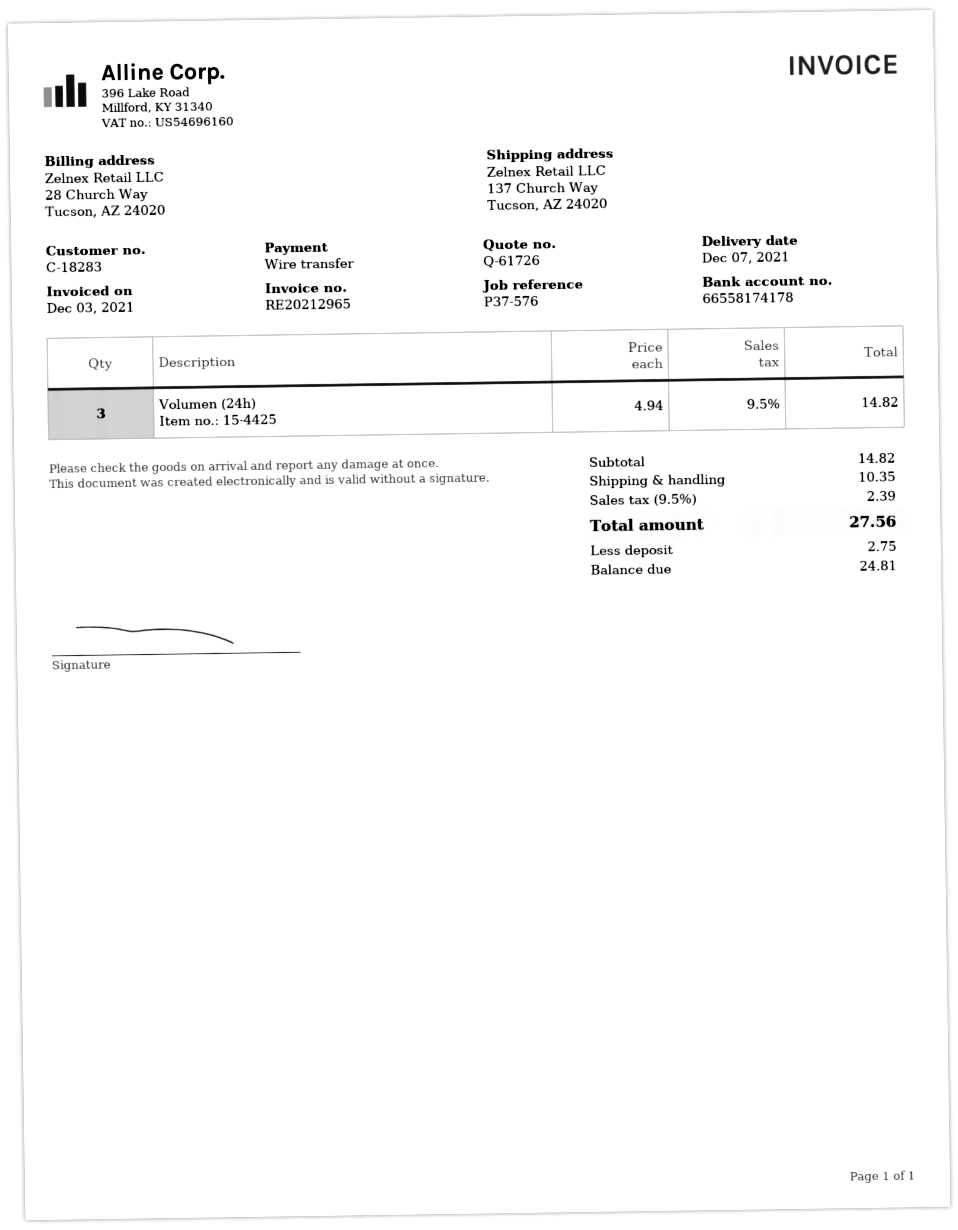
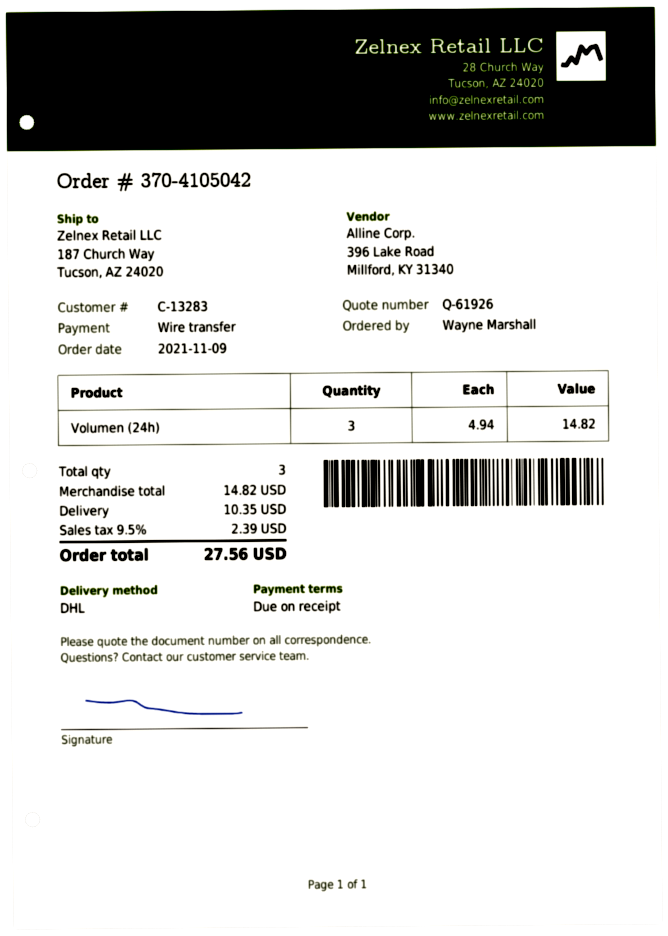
quote number: Q-61726 -> Q-61926
customer number: C-18283 -> C-13283
ship to: 137 Church Way, Tucson, AZ 24020 -> 187 Church Way, Tucson, AZ 24020

